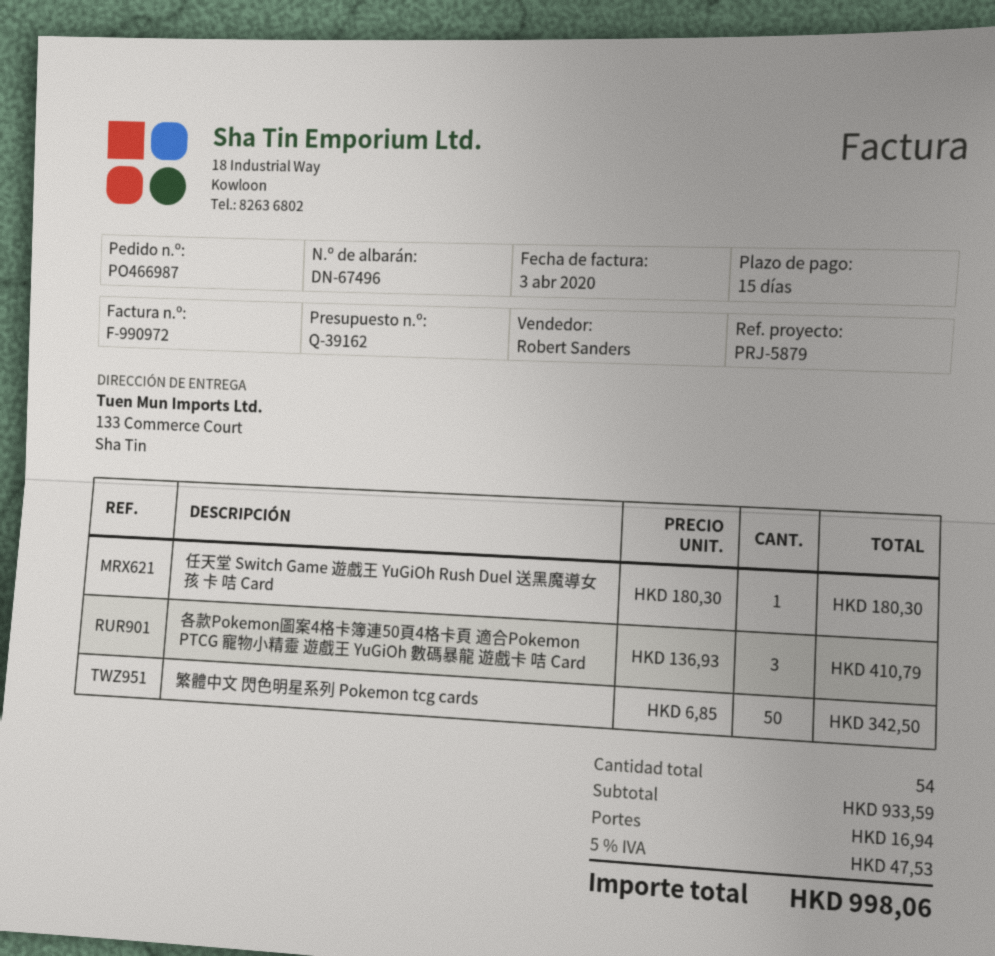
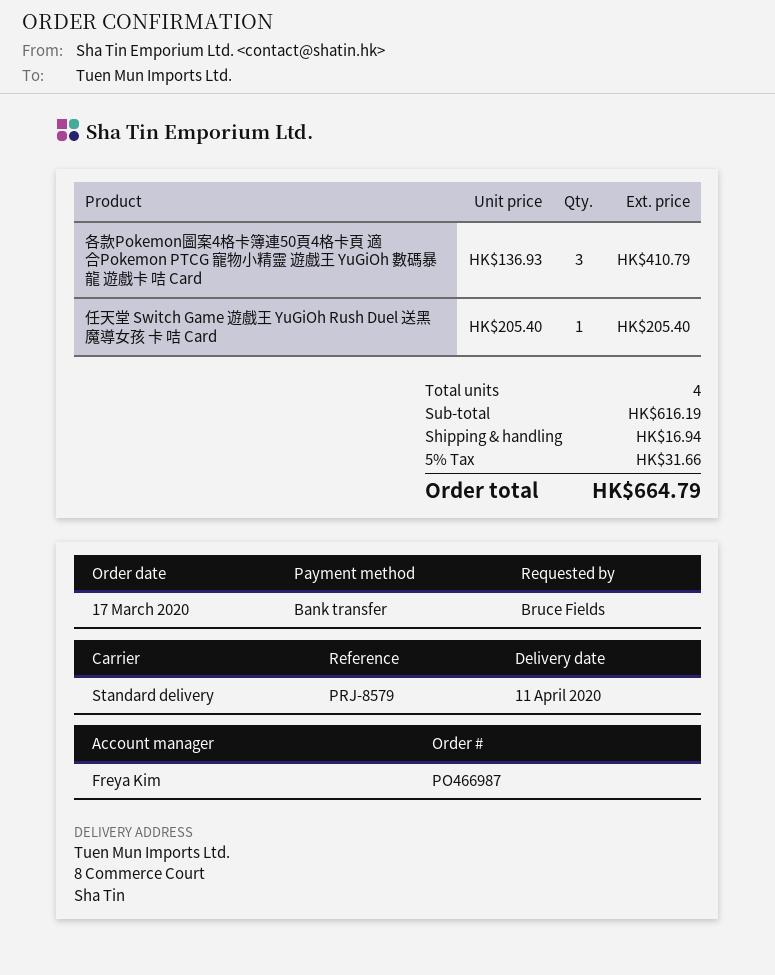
reference: PRJ-5879 -> PRJ-8579
sales rep: Robert Sanders -> Freya Kim
ship to: 133 Commerce Court, Sha Tin -> 8 Commerce Court, Sha Tin
任天堂 Switch Game 遊戲王 YuGiOh Rush Duel 送黑魔導女孩 卡 咭 Card: 1 x 180.30 = 180.30 -> 1 x 205.40 = 205.40
繁體中文 閃色明星系列 Pokemon tcg cards: 50 x 6.85 = 342.50 -> none
total quantity: 54 -> 4
subtotal: 933.59 -> 616.19
tax: 5% = 47.53 -> 5% = 31.66
total: 998.06 -> 664.79

